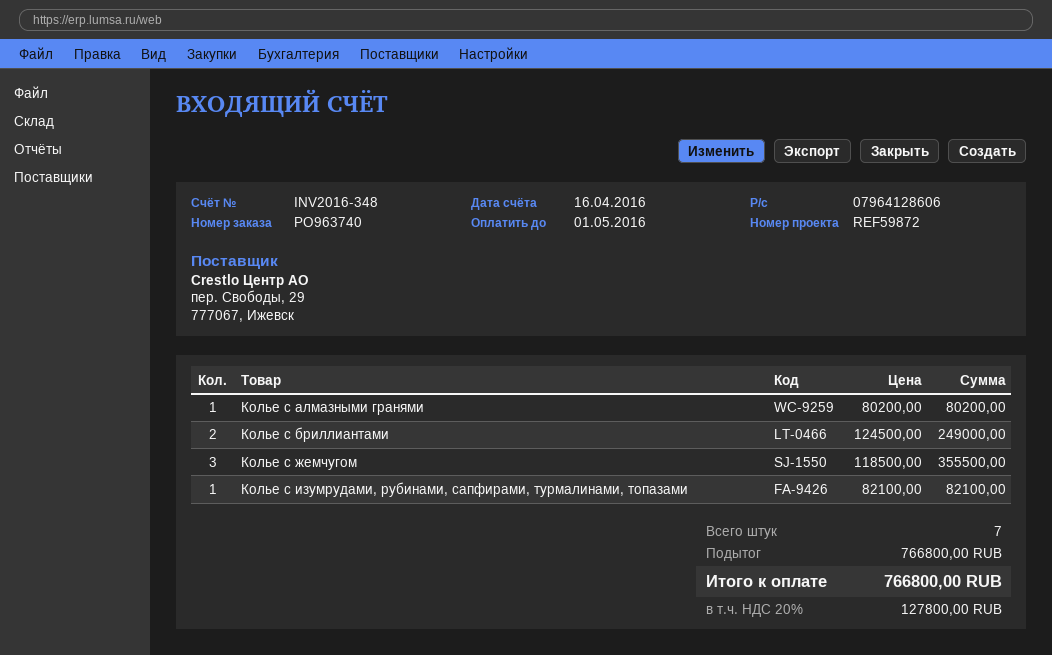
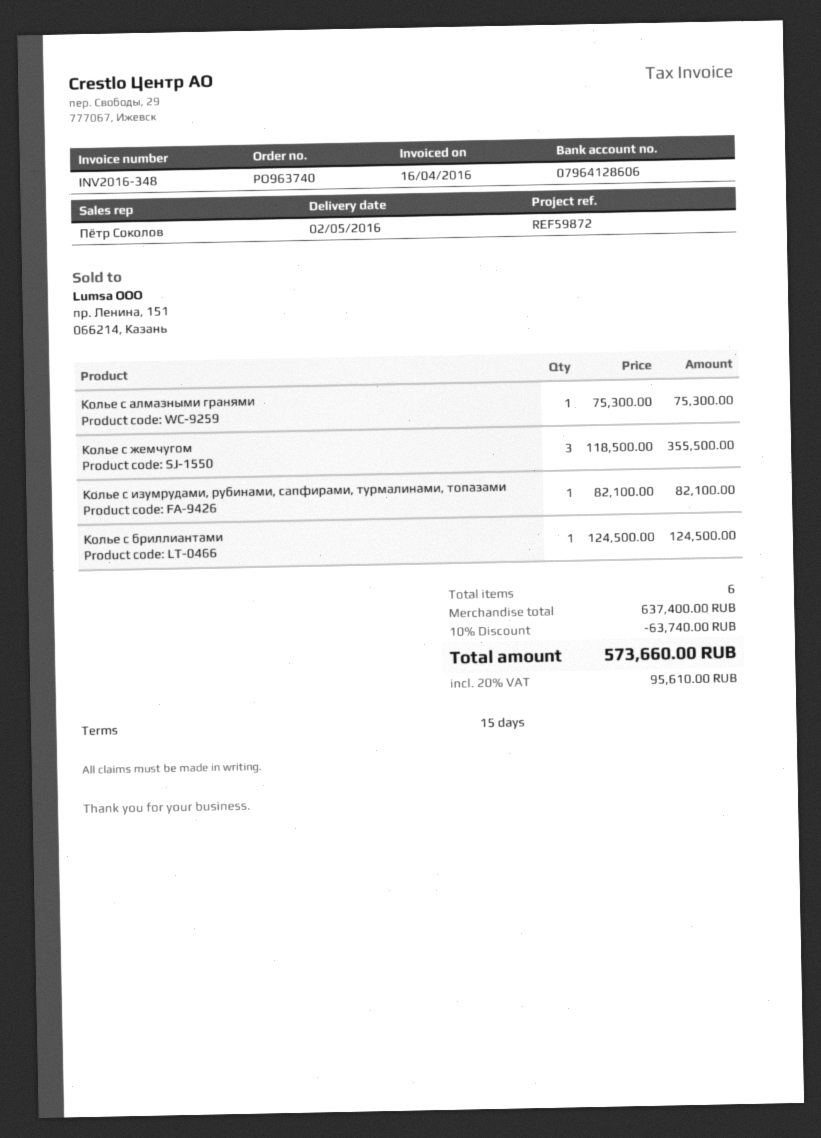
Колье с алмазными гранями: 1 x 80200.00 = 80200.00 -> 1 x 75300.00 = 75300.00
Колье с бриллиантами: 2 x 124500.00 = 249000.00 -> 1 x 124500.00 = 124500.00
total quantity: 7 -> 6
subtotal: 766800.00 -> 637400.00
discount: none -> 10% = 63740.00
tax: 20% = 127800.00 -> 20% = 95610.00
total: 766800.00 -> 573660.00

